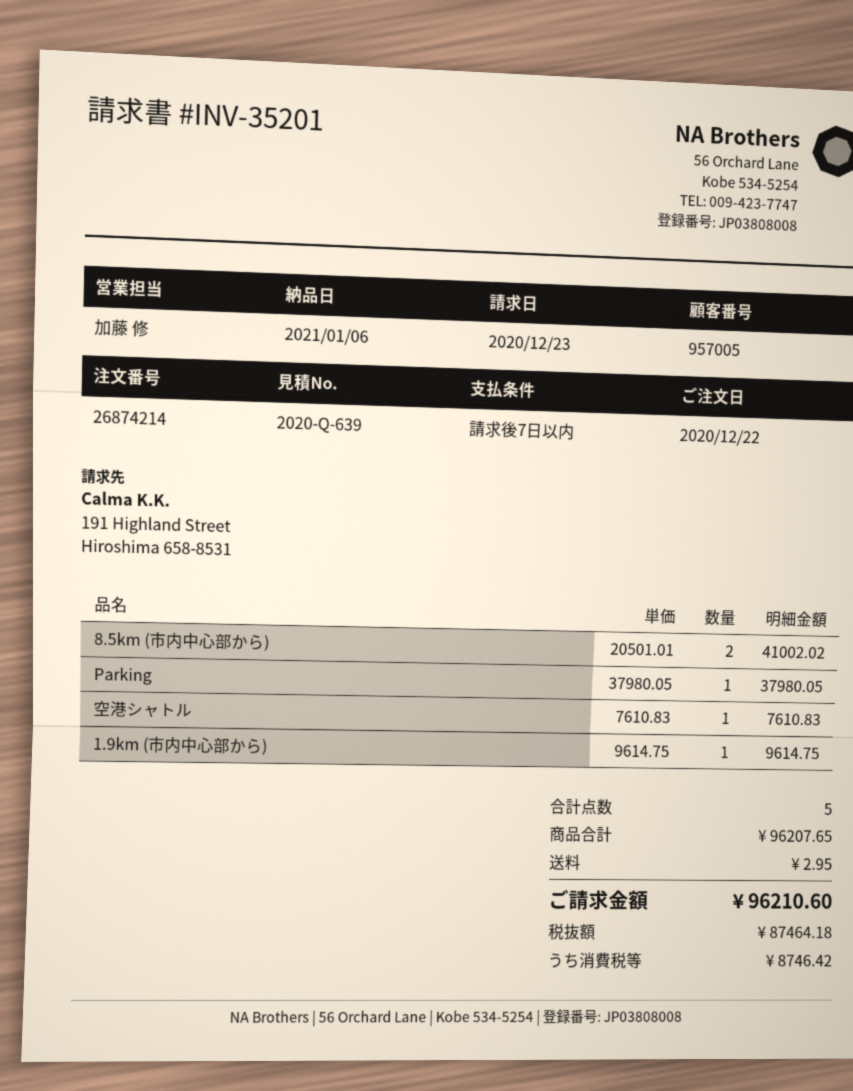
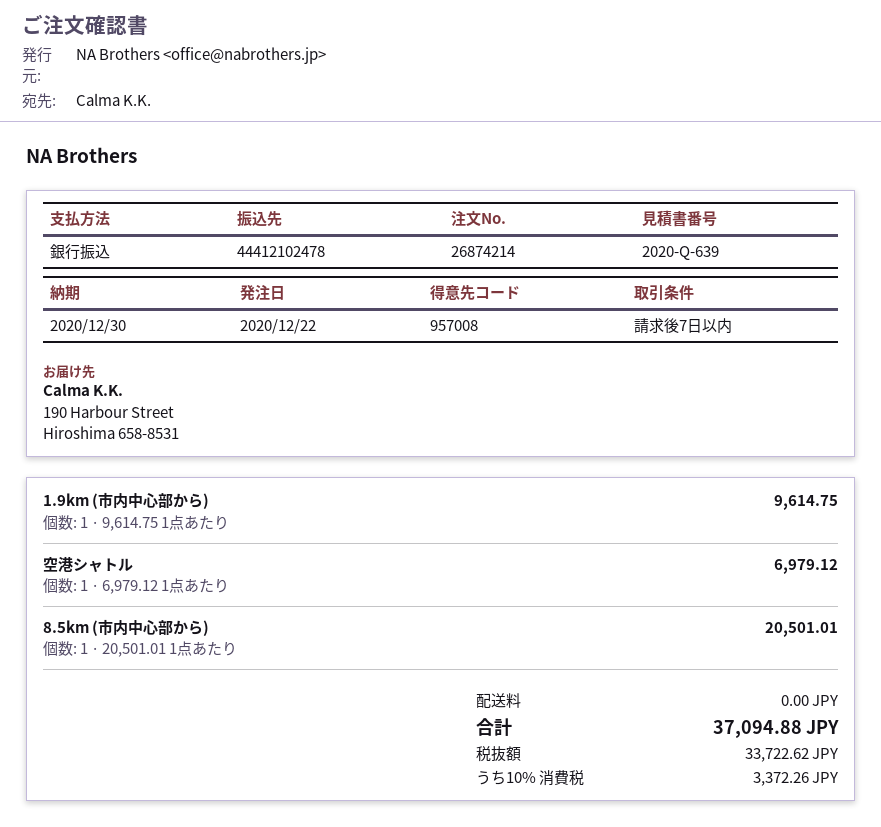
delivery date: 2021-01-06 -> 2020-12-30
customer number: 957005 -> 957008
8.5km (市内中心部から): 2 x 20501.01 = 41002.02 -> 1 x 20501.01 = 20501.01
Parking: 1 x 37980.05 = 37980.05 -> none
空港シャトル: 1 x 7610.83 = 7610.83 -> 1 x 6979.12 = 6979.12
shipping: 2.95 -> 0.00
net: 87464.18 -> 33722.62
tax: 8746.42 -> 3372.26
total: 96210.60 -> 37094.88

